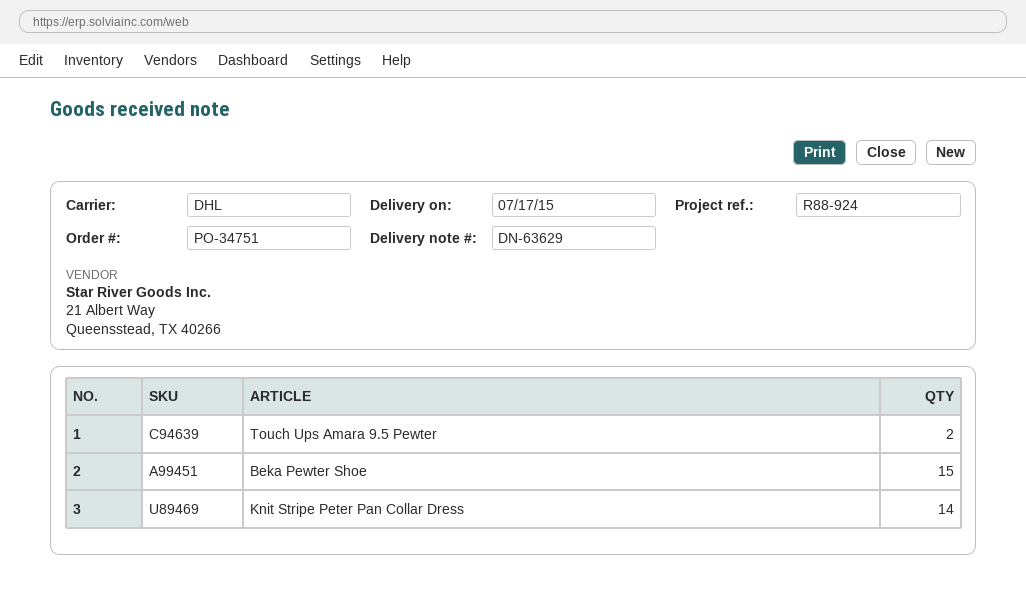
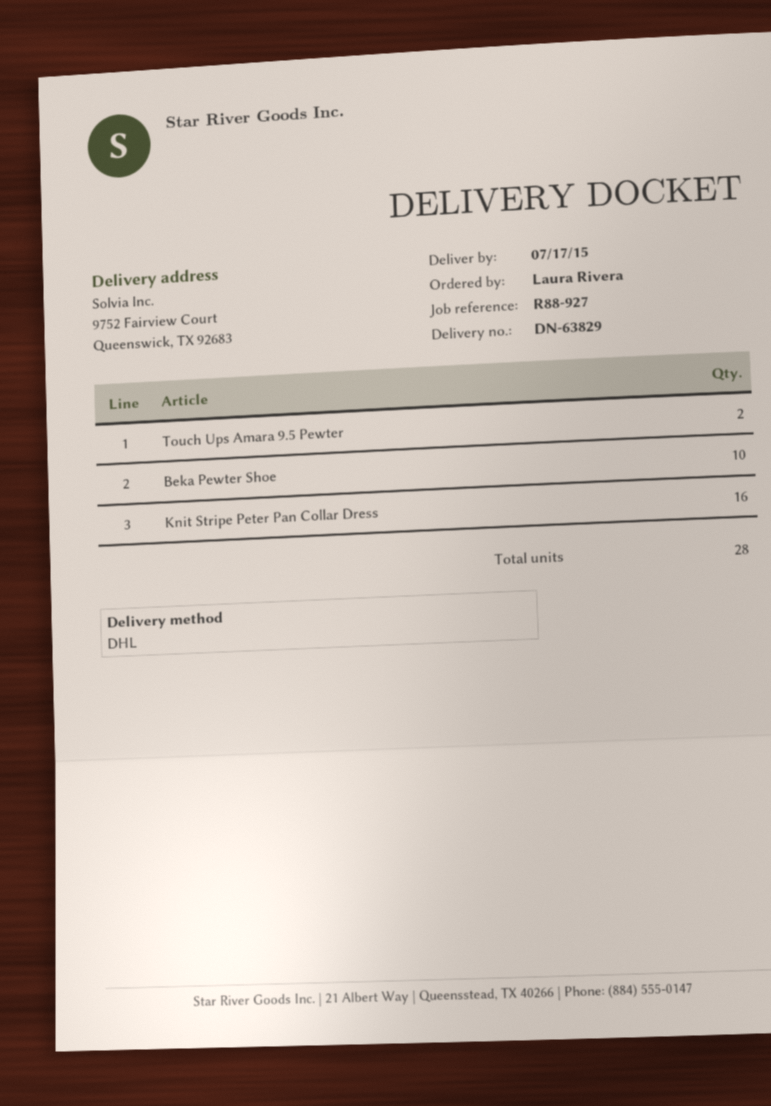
delivery note number: DN-63629 -> DN-63829
reference: R88-924 -> R88-927
Beka Pewter Shoe: 15 -> 10
Knit Stripe Peter Pan Collar Dress: 14 -> 16

